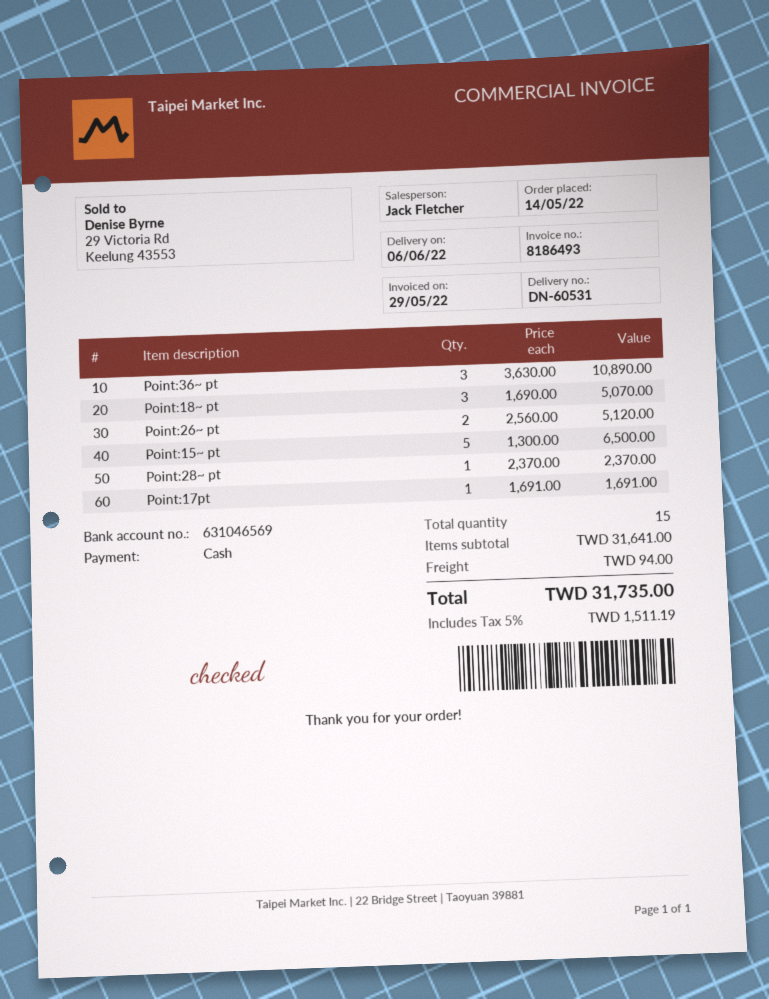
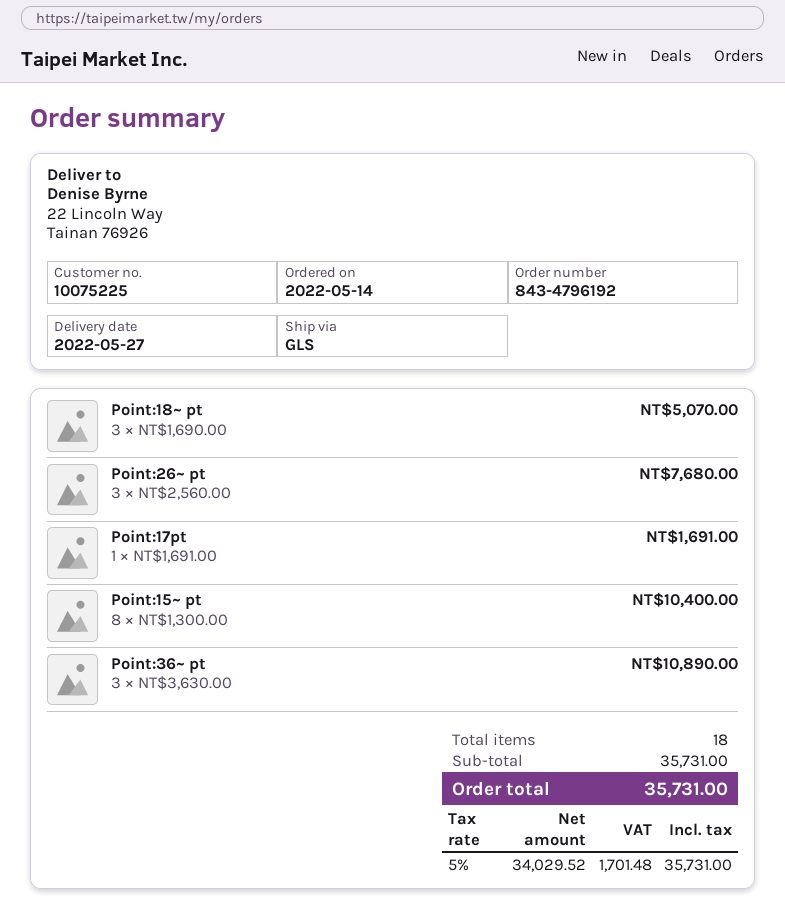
delivery date: 2022-06-06 -> 2022-05-27
Point:26~ pt: 2 x 2560.00 = 5120.00 -> 3 x 2560.00 = 7680.00
Point:15~ pt: 5 x 1300.00 = 6500.00 -> 8 x 1300.00 = 10400.00
Point:28~ pt: 1 x 2370.00 = 2370.00 -> none
total quantity: 15 -> 18
subtotal: 31641.00 -> 35731.00
shipping: 94.00 -> none
tax: 5% = 1511.19 -> 5% = 1701.48
total: 31735.00 -> 35731.00

